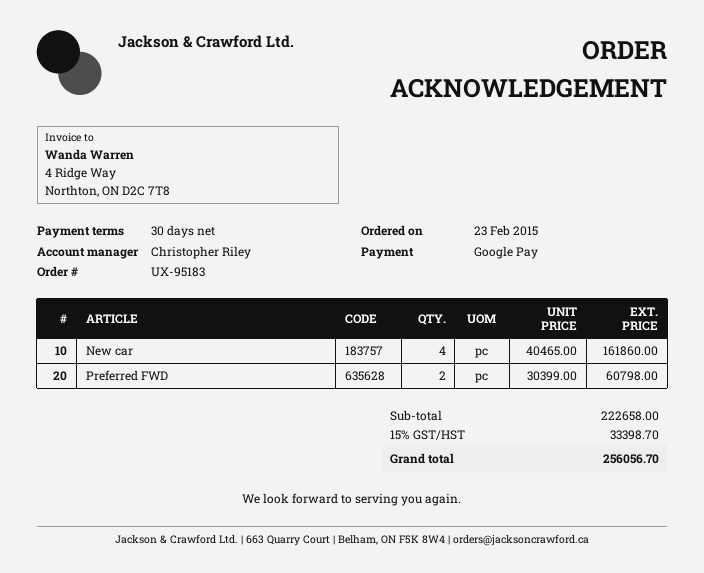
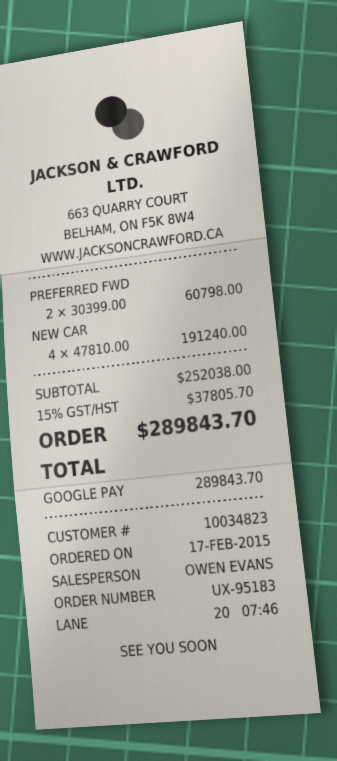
order date: 2015-02-23 -> 2015-02-17
sales rep: Christopher Riley -> OWEN EVANS
New car: 4 x 40465.00 = 161860.00 -> 4 x 47810.00 = 191240.00
subtotal: 222658.00 -> 252038.00
tax: 15% = 33398.70 -> 15% = 37805.70
total: 256056.70 -> 289843.70

